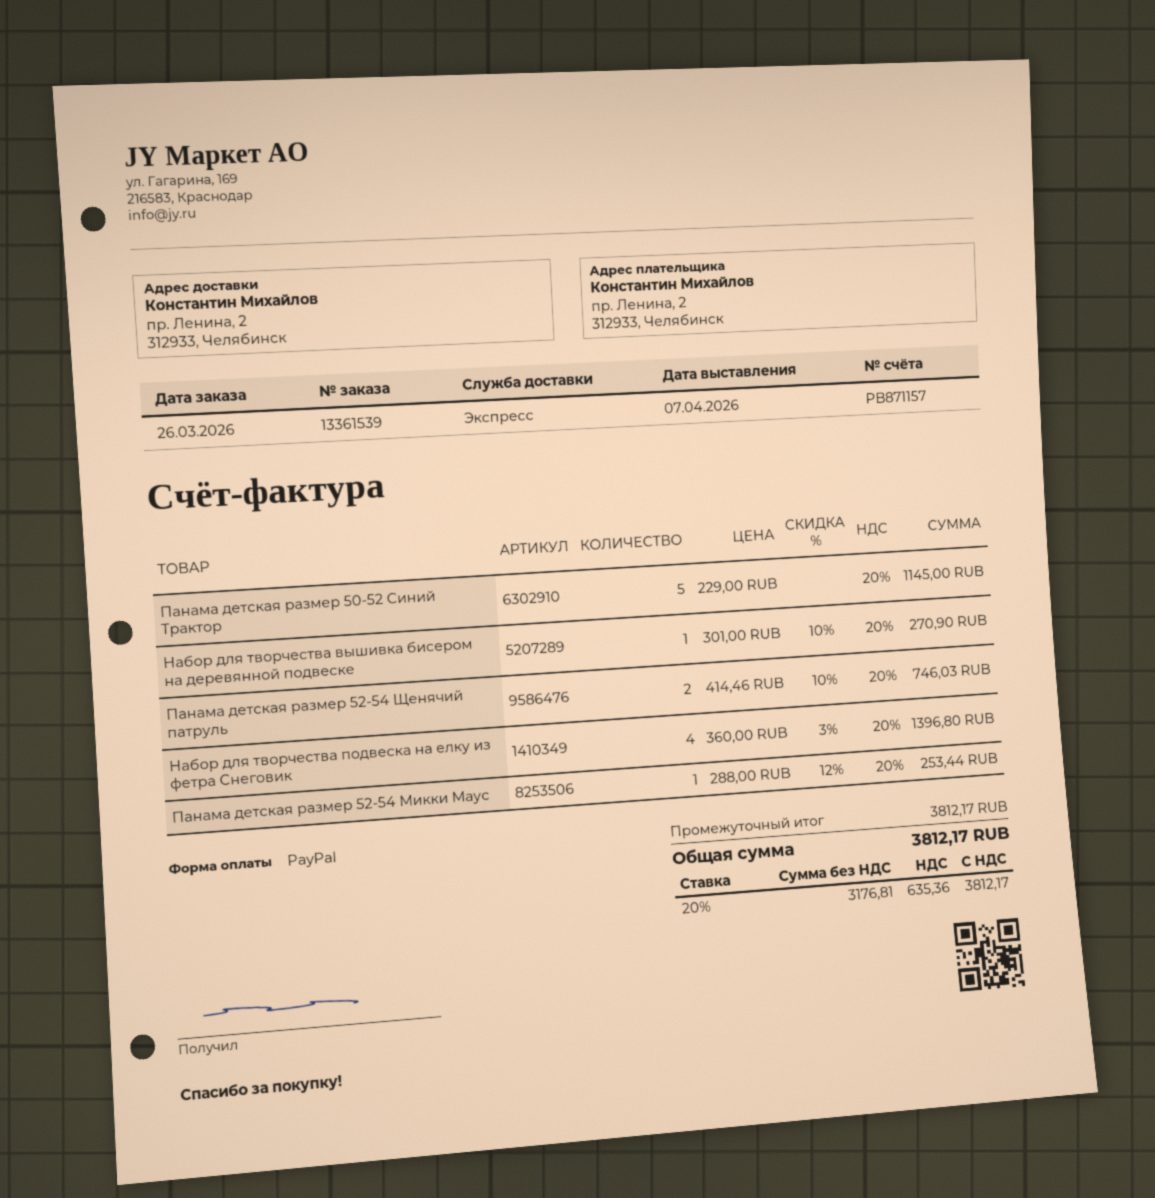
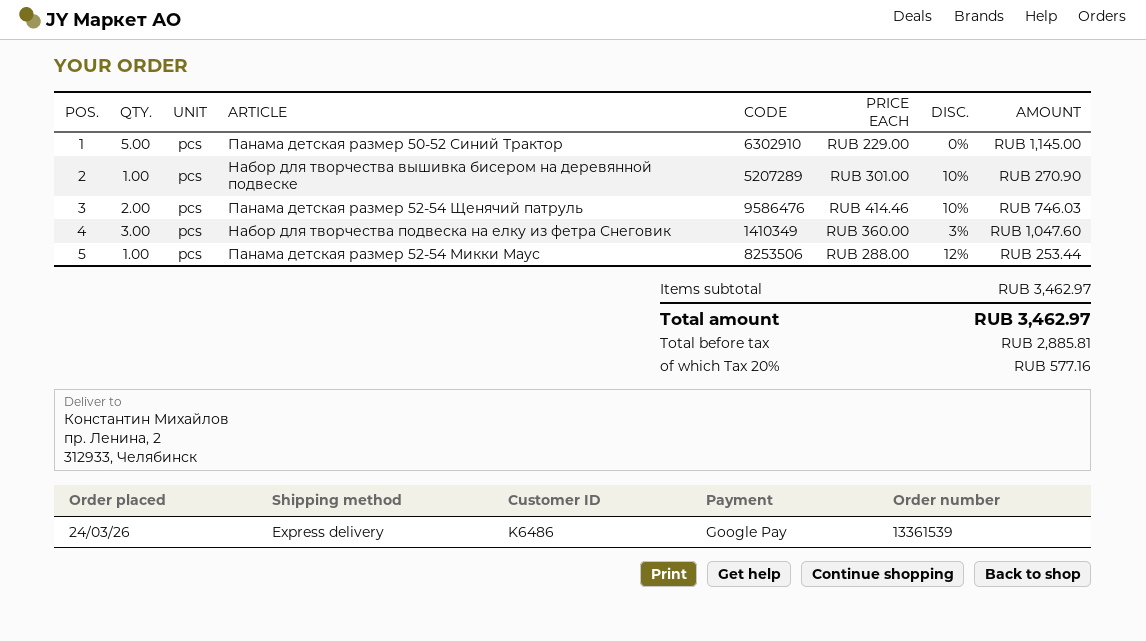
order date: 2026-03-26 -> 2026-03-24
payment method: PayPal -> Google Pay
Набор для творчества подвеска на елку из фетра Снеговик: 4 x 360.00 - 3% = 1396.80 -> 3 x 360.00 - 3% = 1047.60
subtotal: 3812.17 -> 3462.97
net: 3176.81 -> 2885.81
tax: 20% = 635.36 -> 20% = 577.16
total: 3812.17 -> 3462.97

